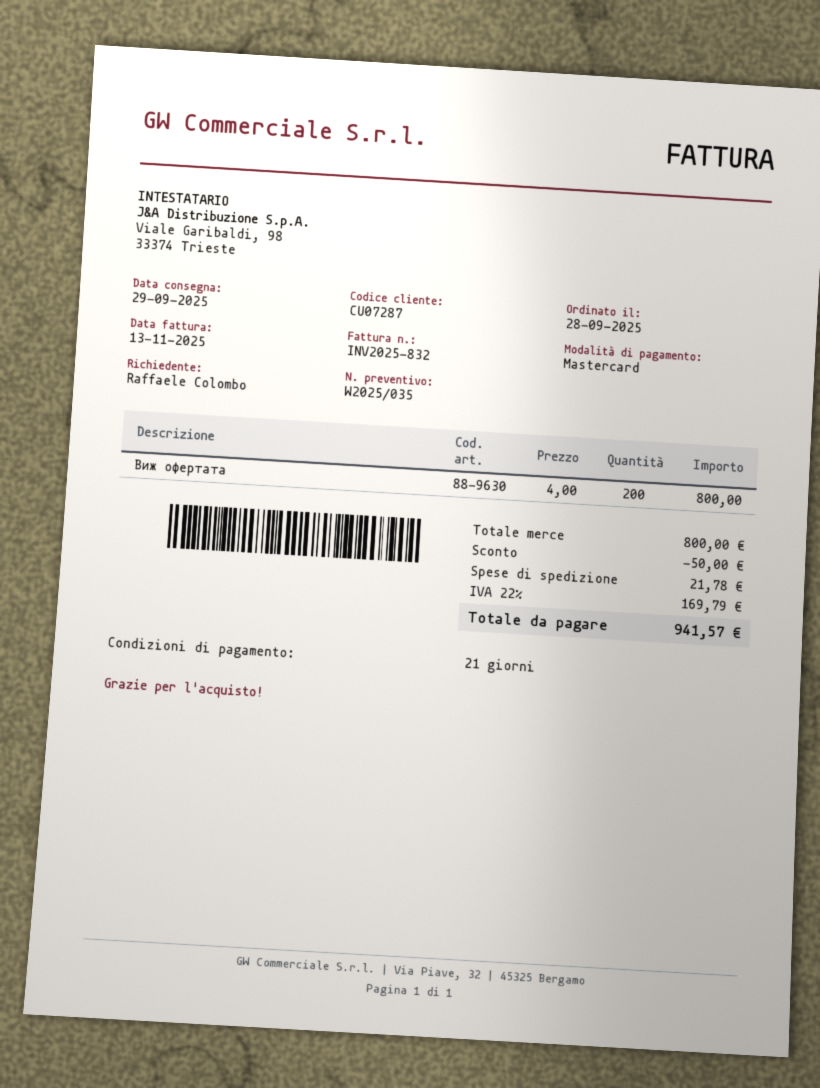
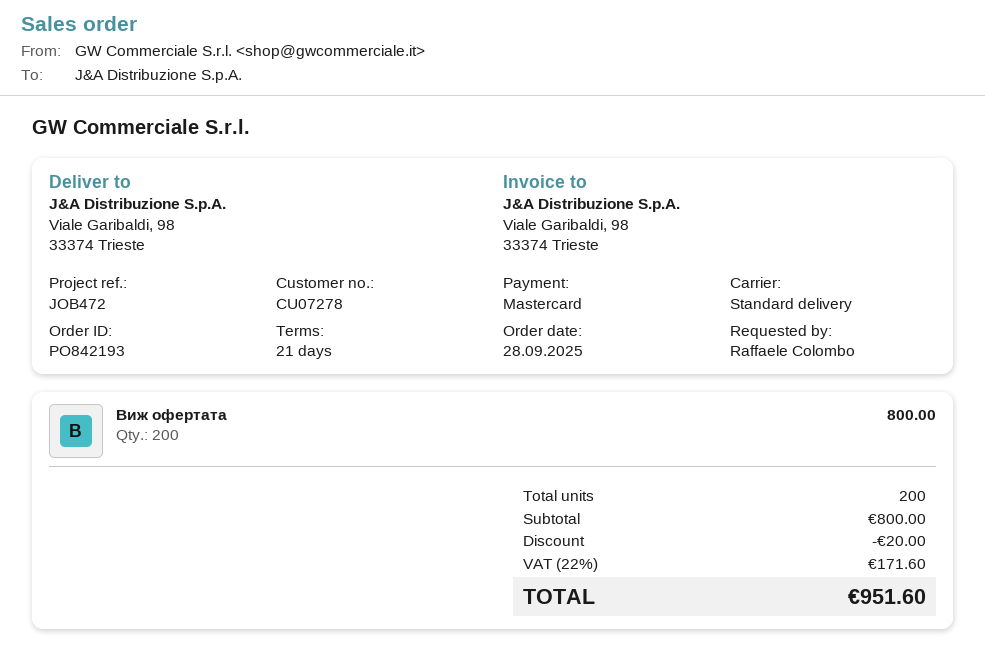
customer number: CU07287 -> CU07278
discount: 50.00 -> 20.00
shipping: 21.78 -> none
tax: 22% = 169.79 -> 22% = 171.60
total: 941.57 -> 951.60

